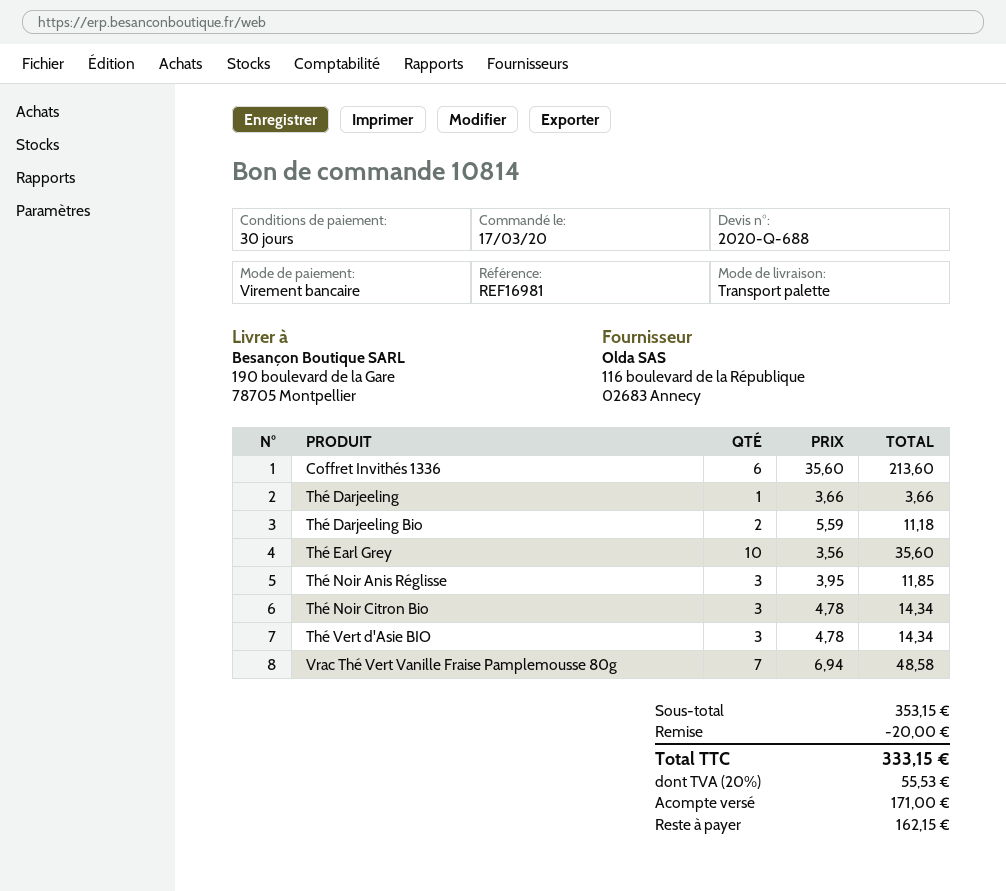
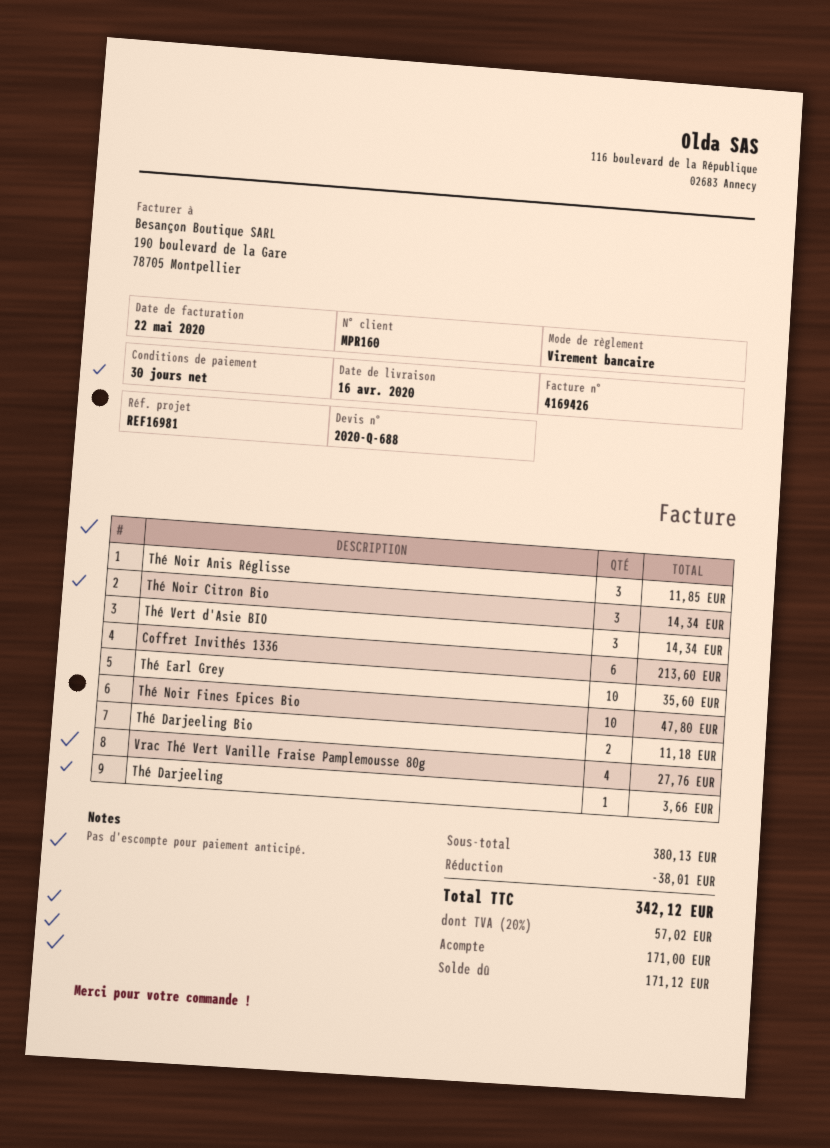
Vrac Thé Vert Vanille Fraise Pamplemousse 80g: 7 for 48.58 -> 4 for 27.76
Thé Noir Fines Epices Bio: none -> 10 for 47.80
subtotal: 353.15 -> 380.13
discount: 20.00 -> 38.01
tax: 20% = 55.53 -> 20% = 57.02
total: 333.15 -> 342.12
balance: 162.15 -> 171.12

